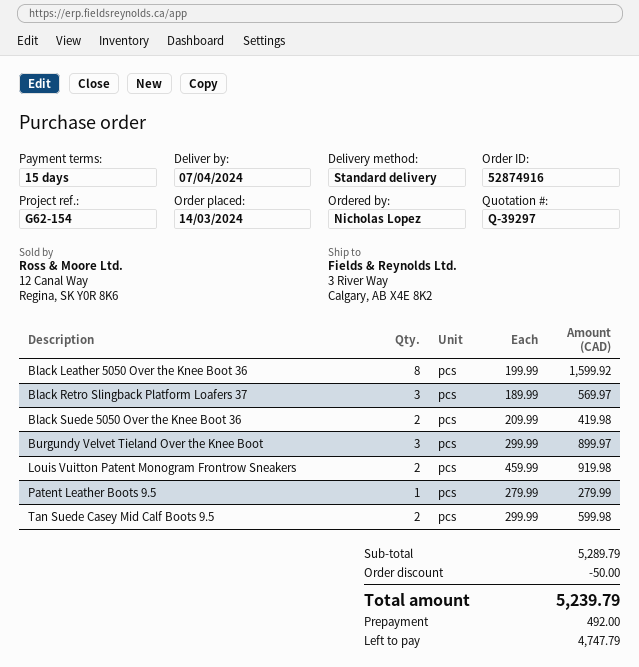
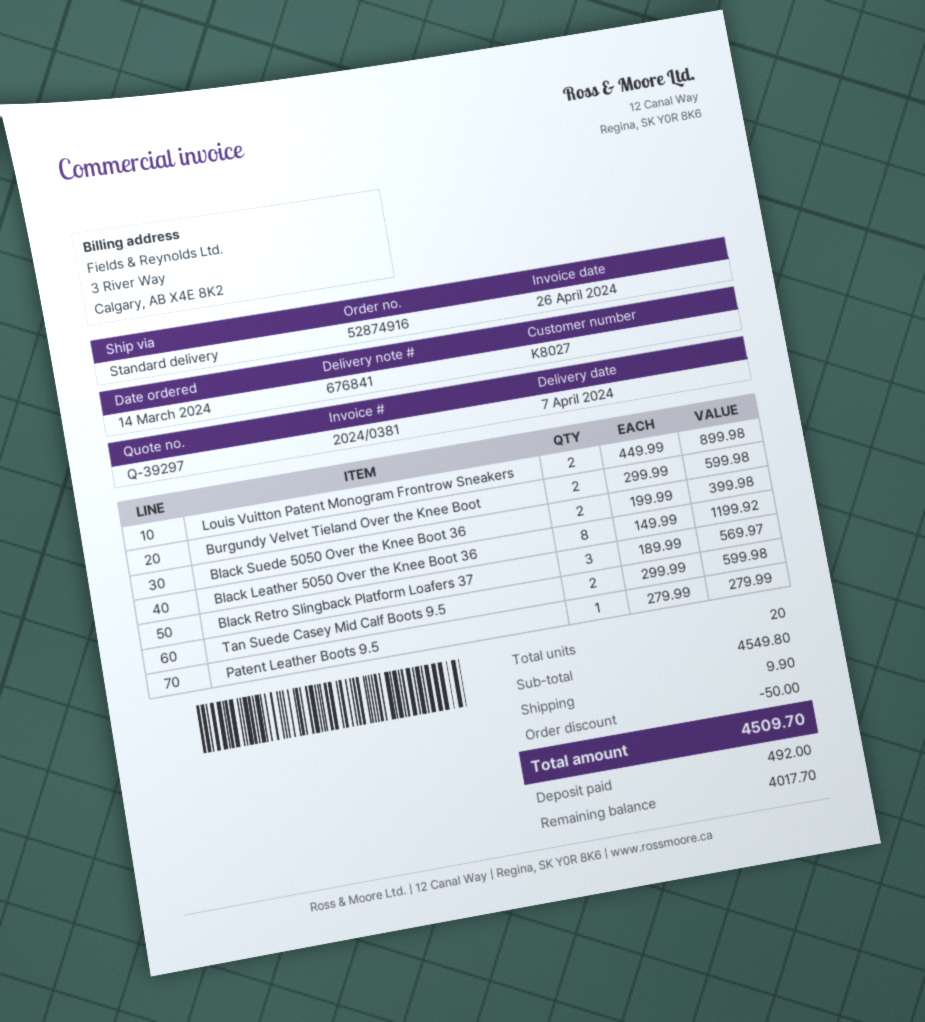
Black Leather 5050 Over the Knee Boot 36: 8 x 199.99 = 1599.92 -> 8 x 149.99 = 1199.92
Black Suede 5050 Over the Knee Boot 36: 2 x 209.99 = 419.98 -> 2 x 199.99 = 399.98
Burgundy Velvet Tieland Over the Knee Boot: 3 x 299.99 = 899.97 -> 2 x 299.99 = 599.98
Louis Vuitton Patent Monogram Frontrow Sneakers: 2 x 459.99 = 919.98 -> 2 x 449.99 = 899.98
subtotal: 5289.79 -> 4549.80
shipping: none -> 9.90
total: 5239.79 -> 4509.70
balance: 4747.79 -> 4017.70

